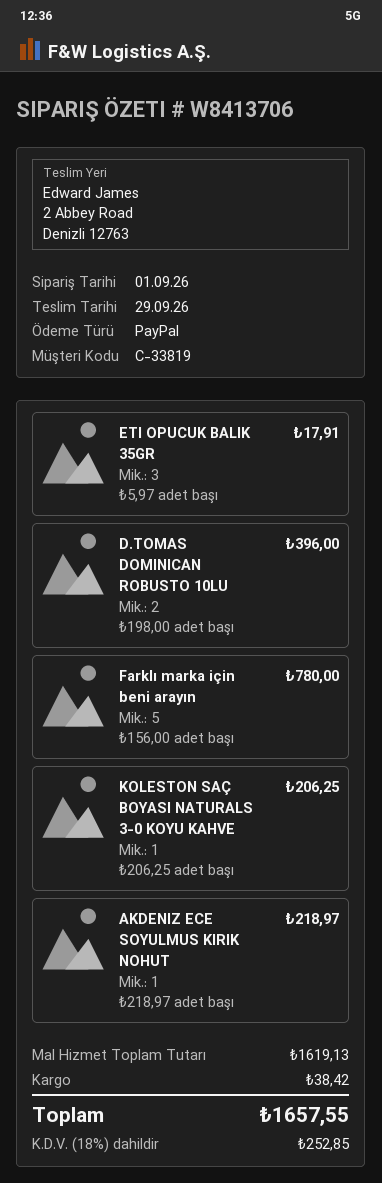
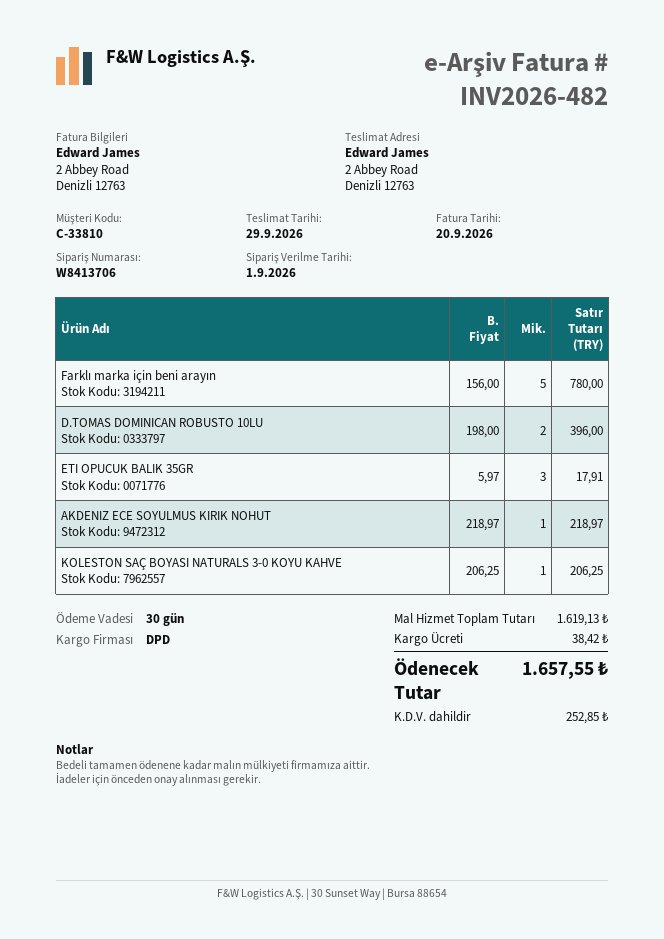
customer number: C-33819 -> C-33810

